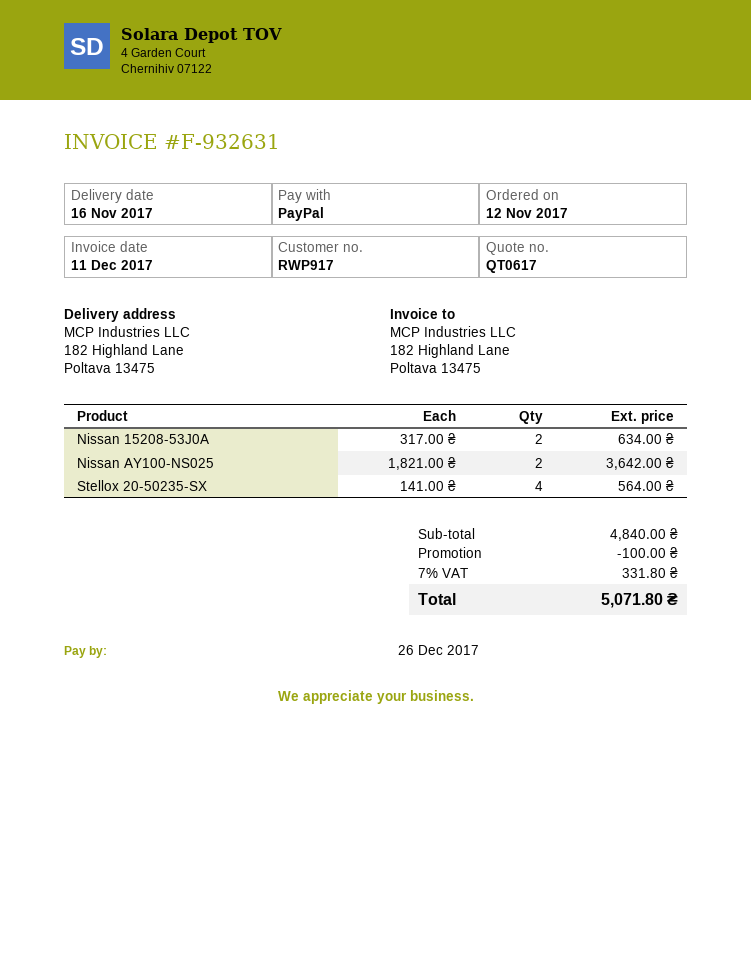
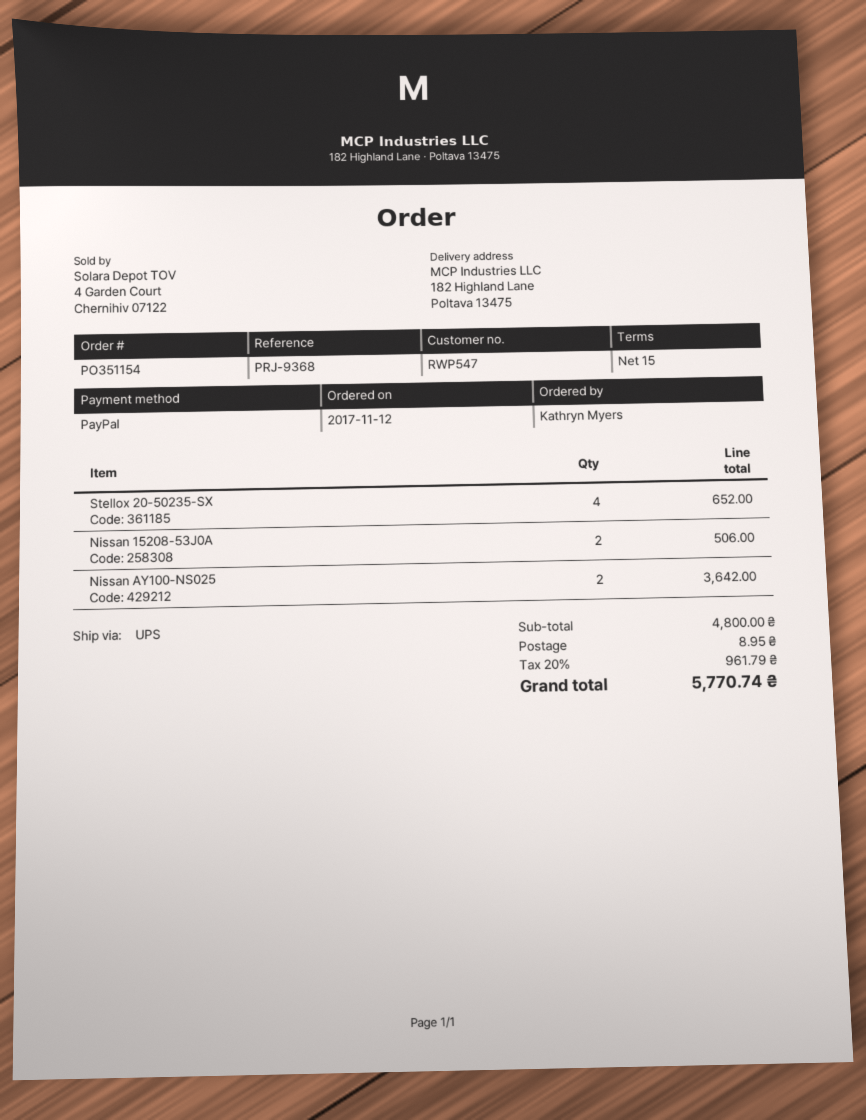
customer number: RWP917 -> RWP547
Nissan 15208-53J0A: 2 for 634.00 -> 2 for 506.00
Stellox 20-50235-SX: 4 for 564.00 -> 4 for 652.00
subtotal: 4840.00 -> 4800.00
discount: 100.00 -> none
shipping: none -> 8.95
tax: 7% = 331.80 -> 20% = 961.79
total: 5071.80 -> 5770.74

